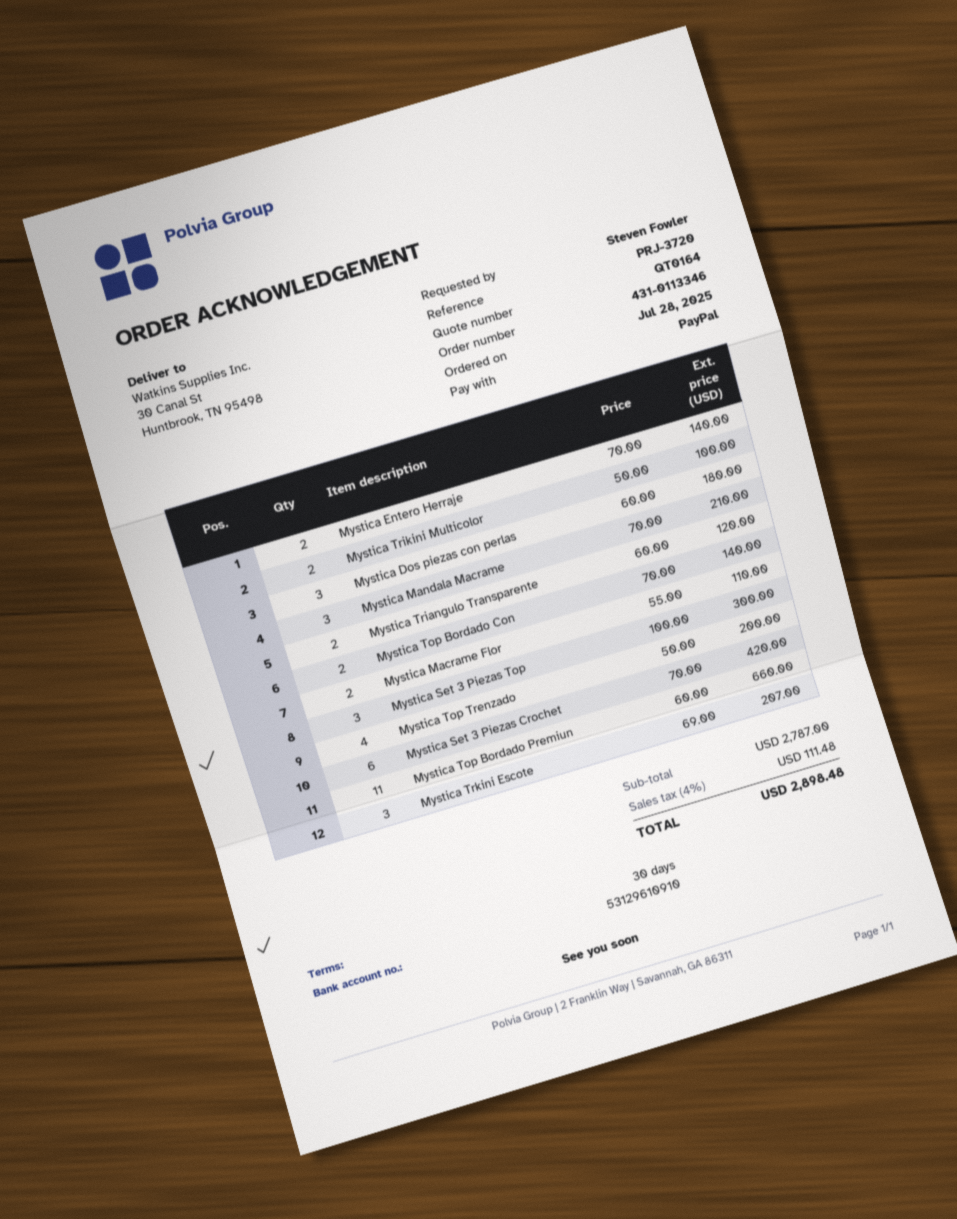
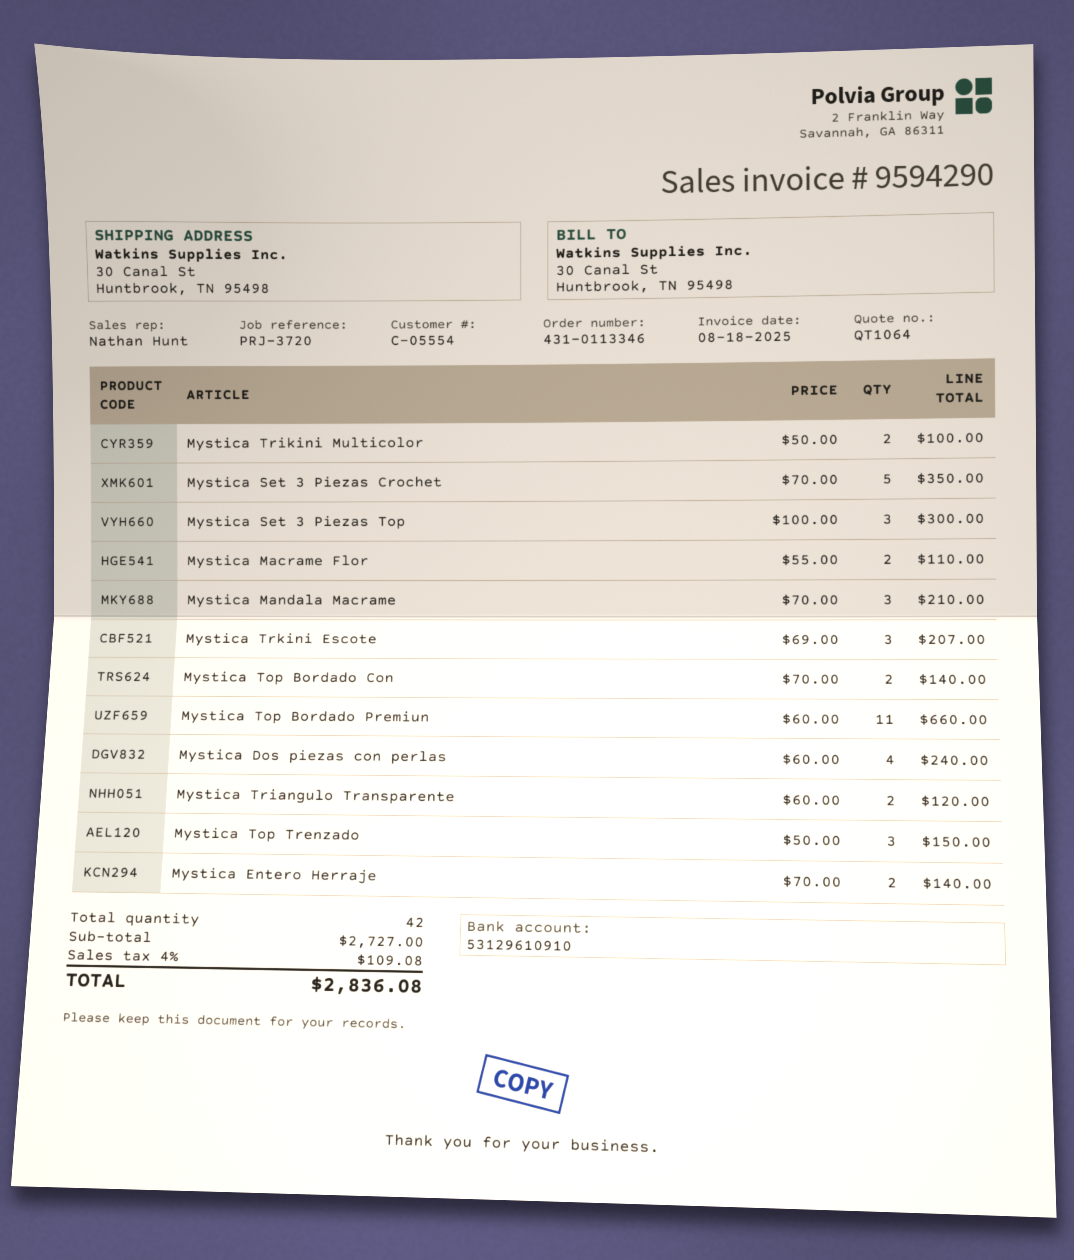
quote number: QT0164 -> QT1064
Mystica Dos piezas con perlas: 3 x 60.00 = 180.00 -> 4 x 60.00 = 240.00
Mystica Top Trenzado: 4 x 50.00 = 200.00 -> 3 x 50.00 = 150.00
Mystica Set 3 Piezas Crochet: 6 x 70.00 = 420.00 -> 5 x 70.00 = 350.00
subtotal: 2787.00 -> 2727.00
tax: 4% = 111.48 -> 4% = 109.08
total: 2898.48 -> 2836.08

